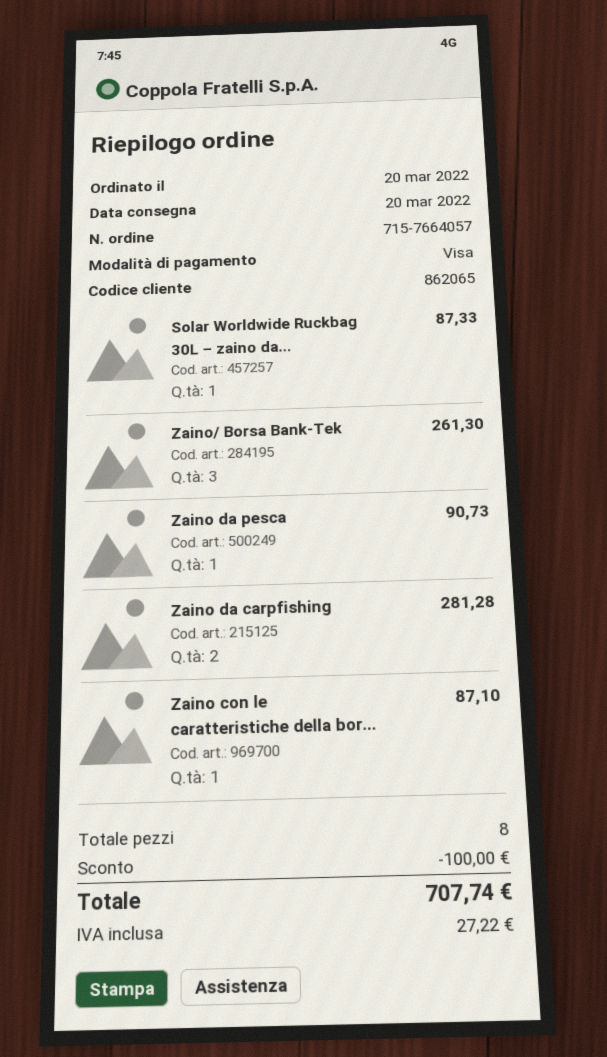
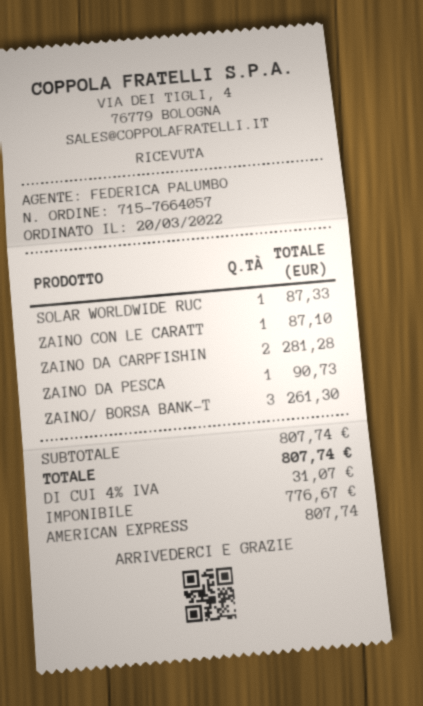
payment method: Visa -> American Express
discount: 100.00 -> none
tax: 27.22 -> 31.07
total: 707.74 -> 807.74

